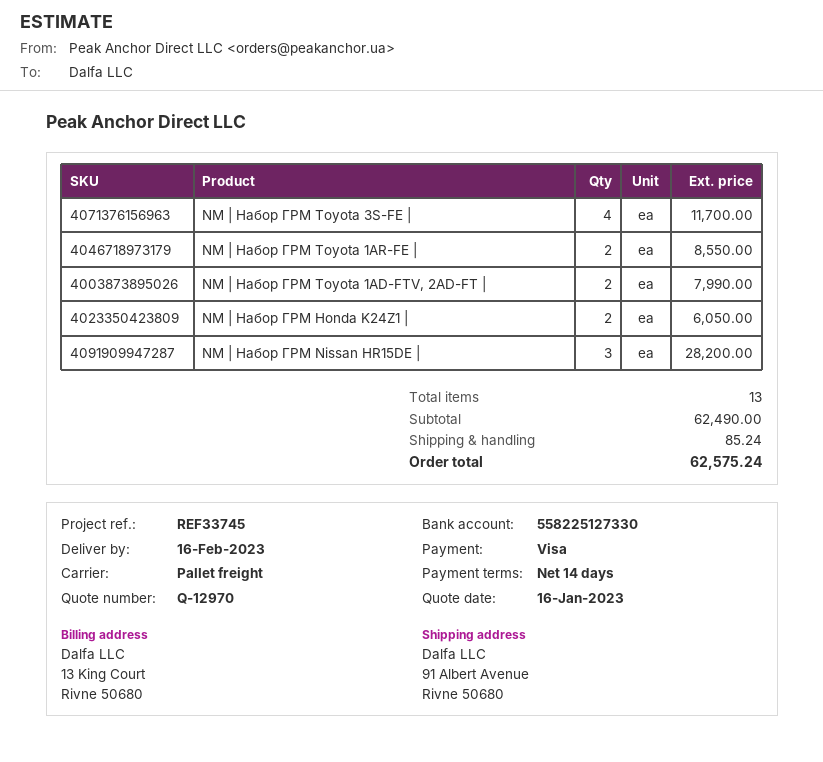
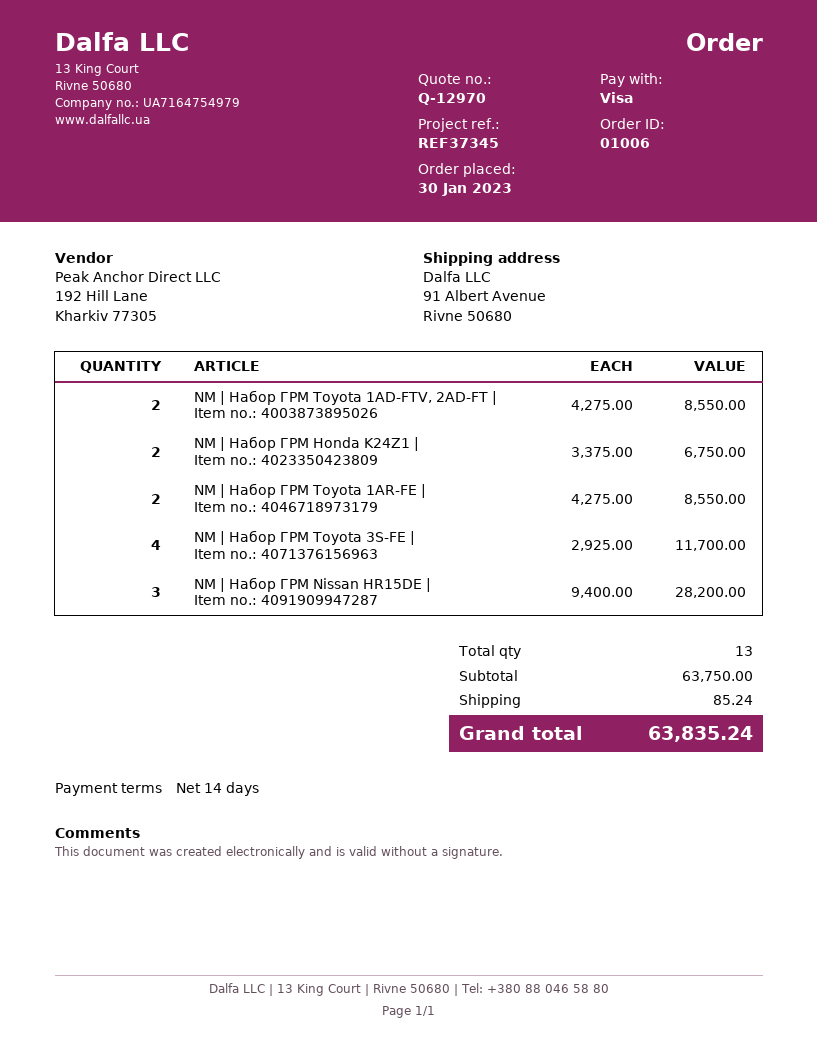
reference: REF33745 -> REF37345
NM | Набор ГРМ Toyota 1AD-FTV, 2AD-FT |: 2 for 7990.00 -> 2 for 8550.00
NM | Набор ГРМ Honda K24Z1 |: 2 for 6050.00 -> 2 for 6750.00
subtotal: 62490.00 -> 63750.00
total: 62575.24 -> 63835.24

